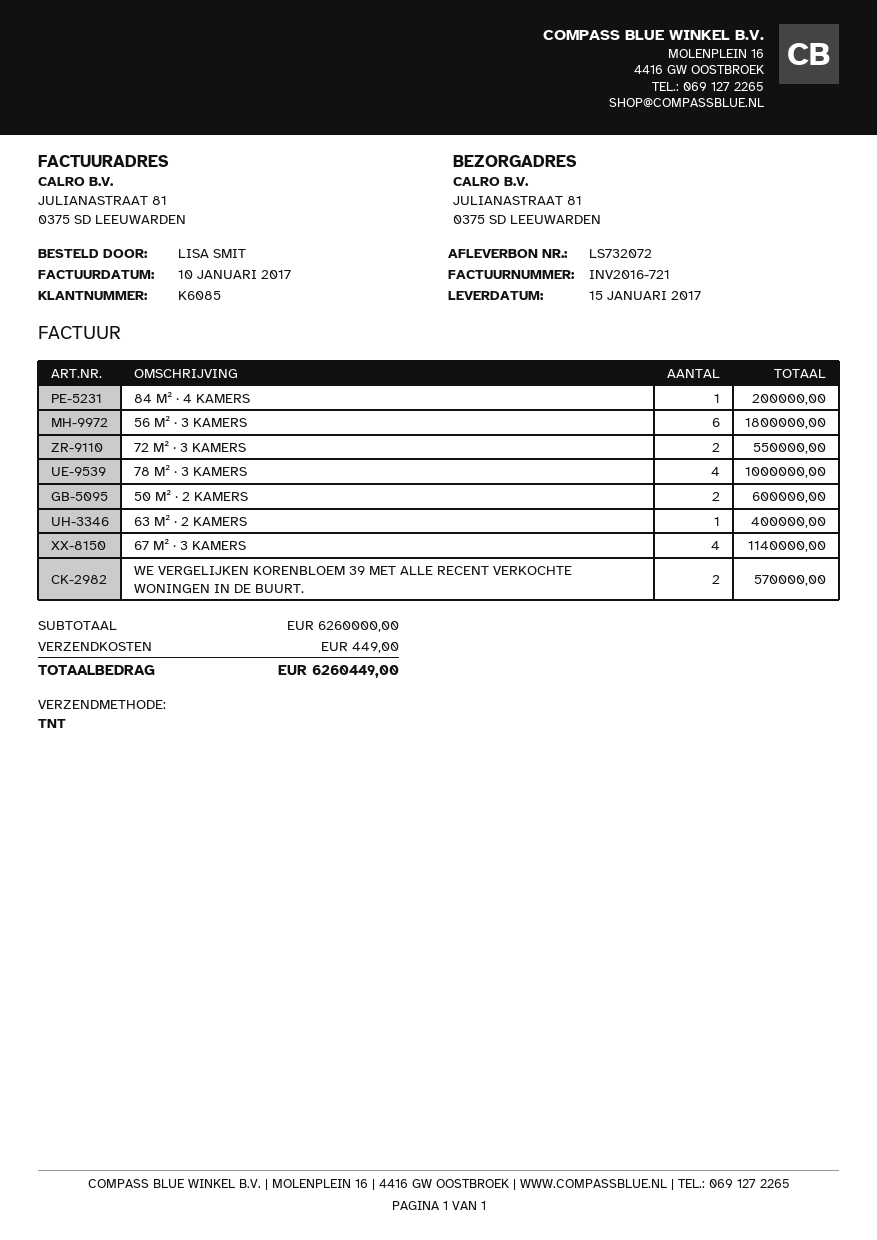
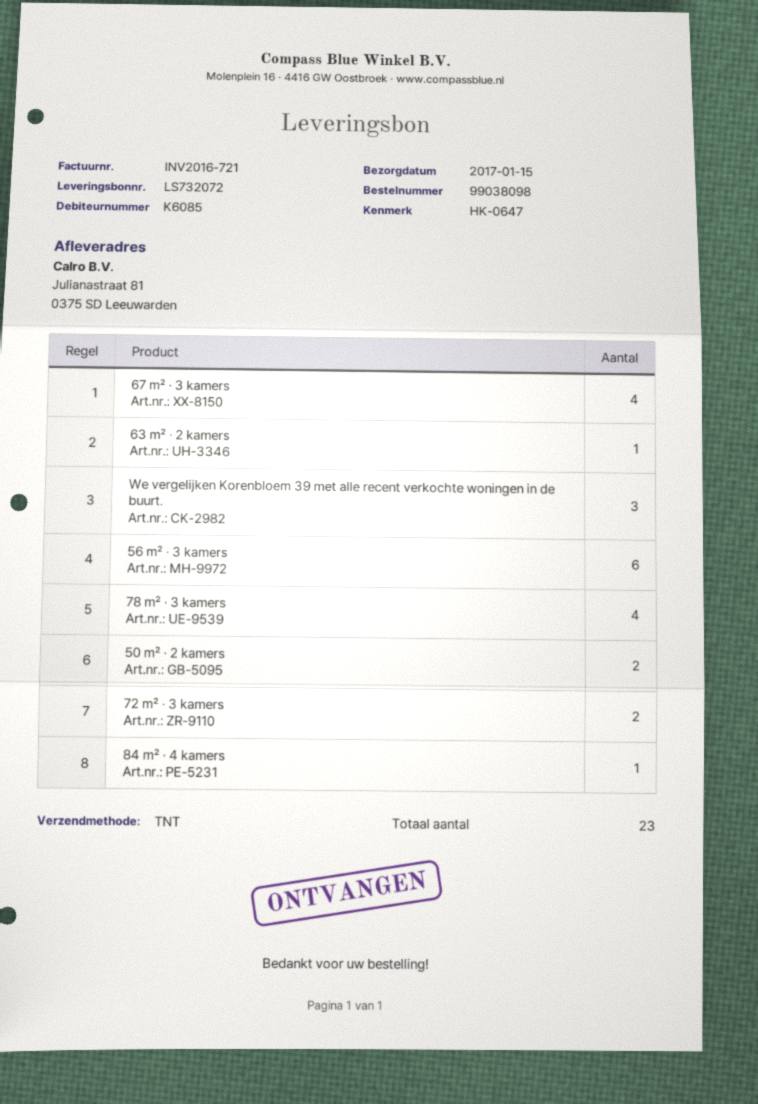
WE VERGELIJKEN KORENBLOEM 39 MET ALLE RECENT VERKOCHTE WONINGEN IN DE BUURT.: 2 -> 3

